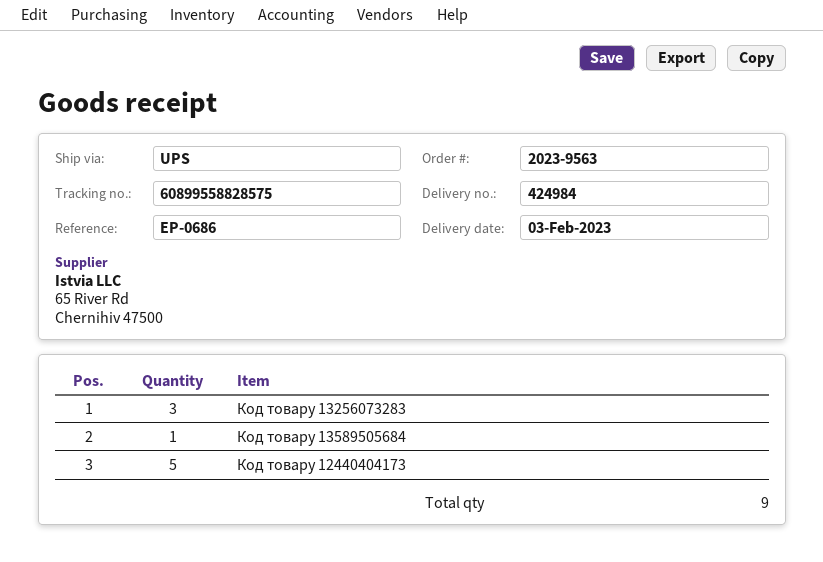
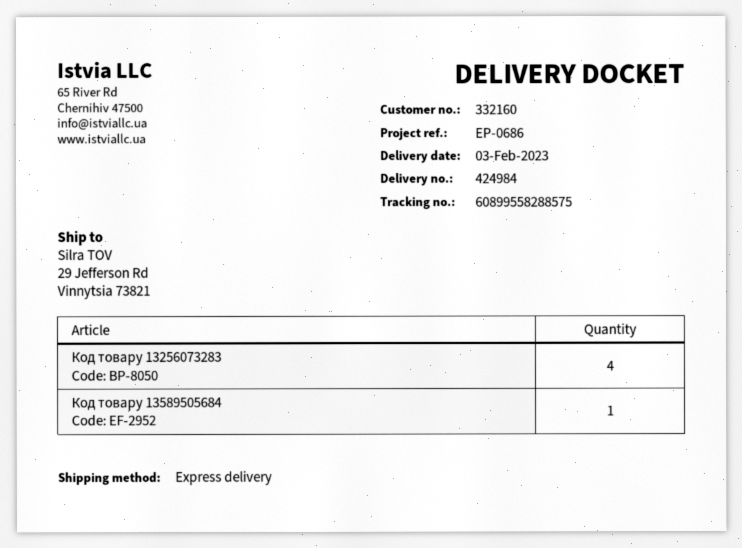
shipping method: UPS -> express
tracking number: 60899558828575 -> 60899558288575
Код товару 13256073283: 3 -> 4
Код товару 12440404173: 5 -> none

